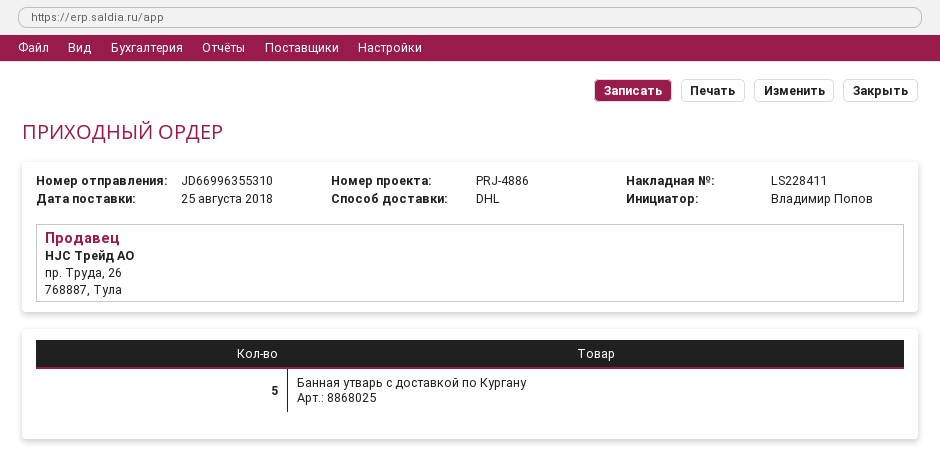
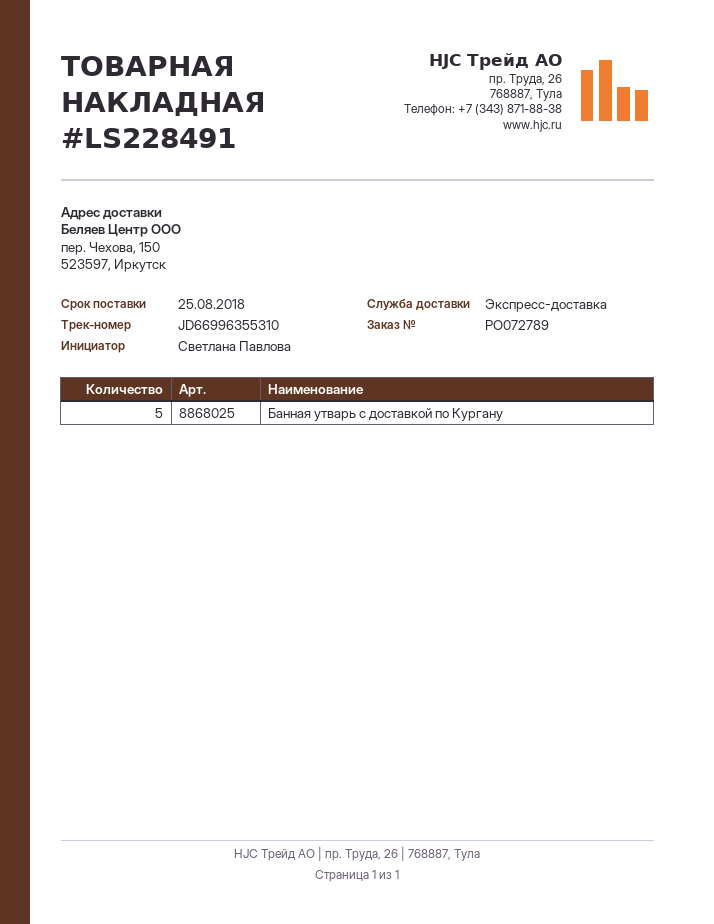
delivery note number: LS228411 -> LS228491
ordered by: Владимир Попов -> Светлана Павлова
shipping method: DHL -> express

